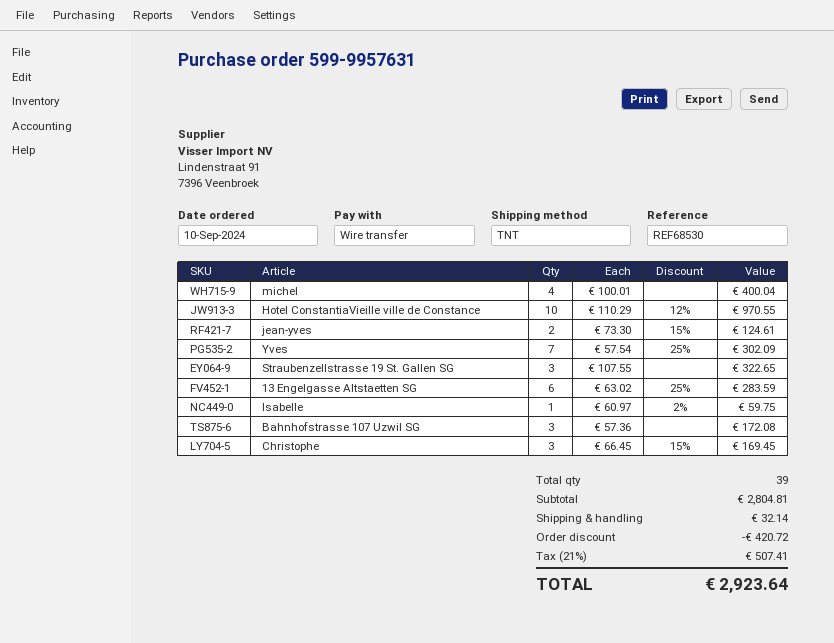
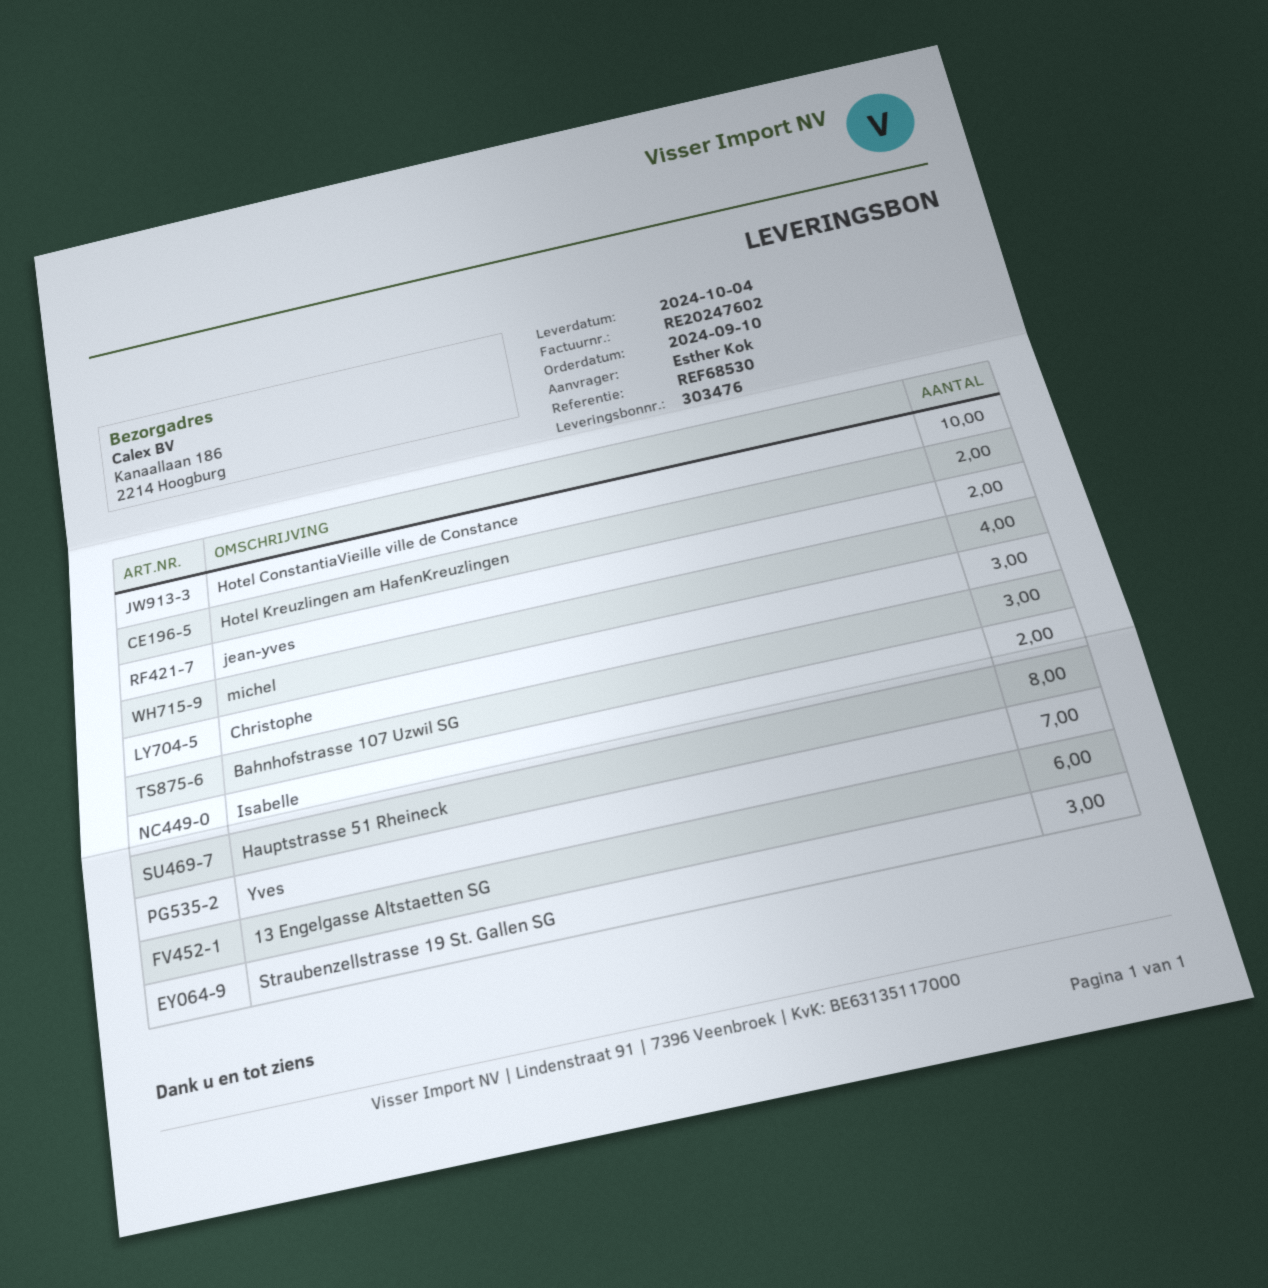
Isabelle: 1 -> 2
Hotel Kreuzlingen am HafenKreuzlingen: none -> 2
Hauptstrasse 51 Rheineck: none -> 8

